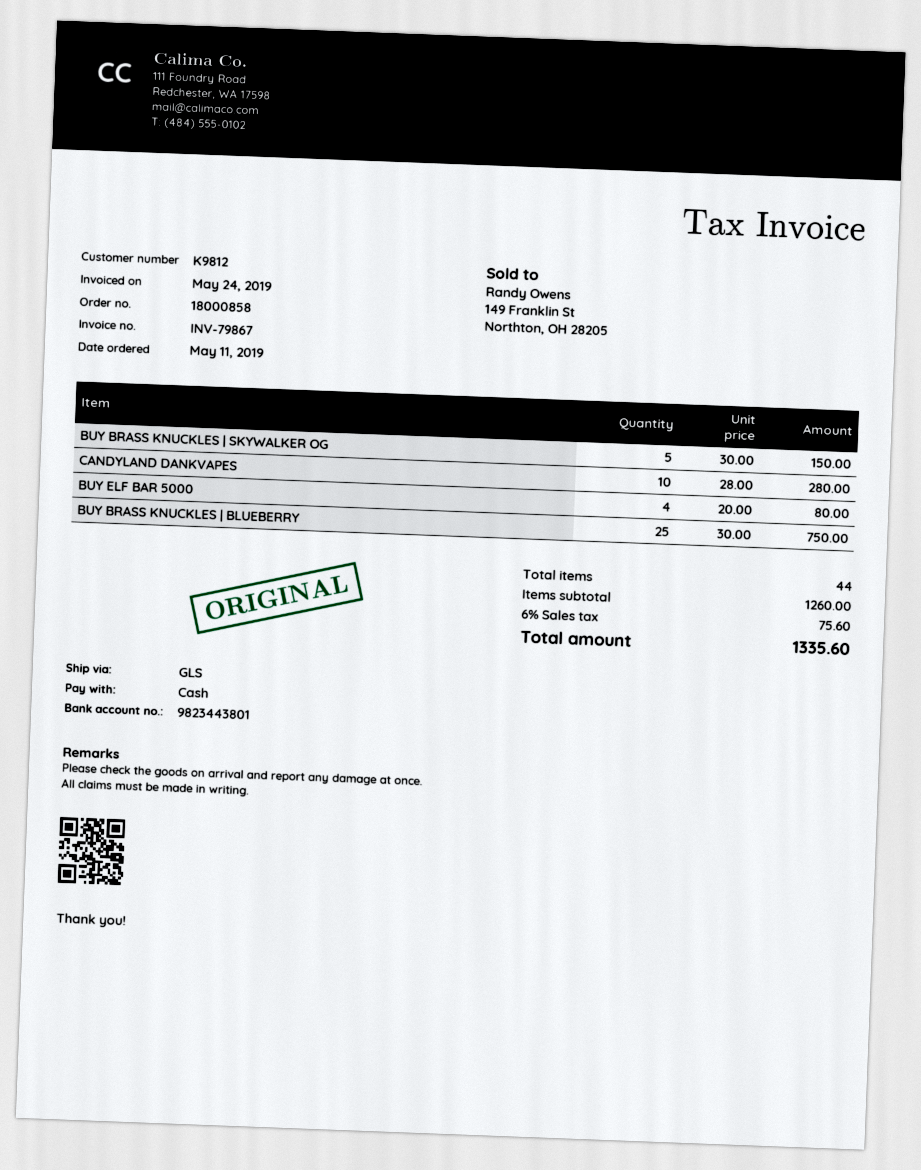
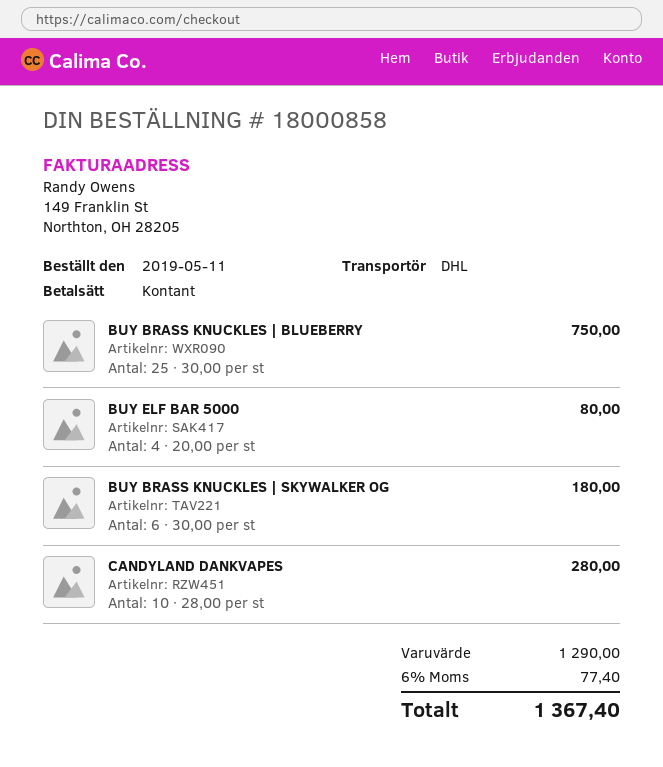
shipping method: GLS -> DHL
BUY BRASS KNUCKLES | SKYWALKER OG: 5 x 30.00 = 150.00 -> 6 x 30.00 = 180.00
subtotal: 1260.00 -> 1290.00
tax: 6% = 75.60 -> 6% = 77.40
total: 1335.60 -> 1367.40

